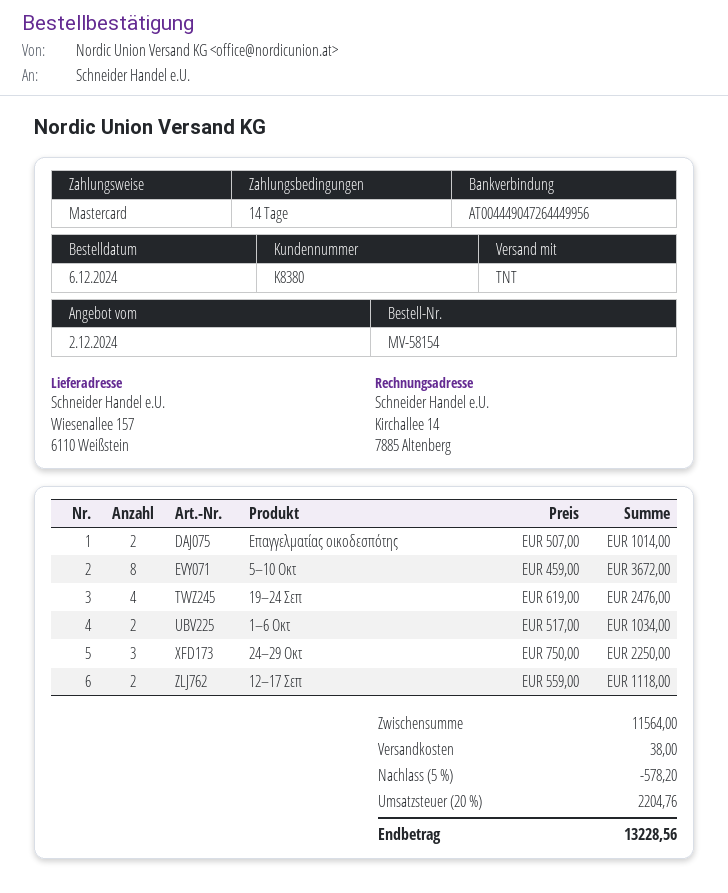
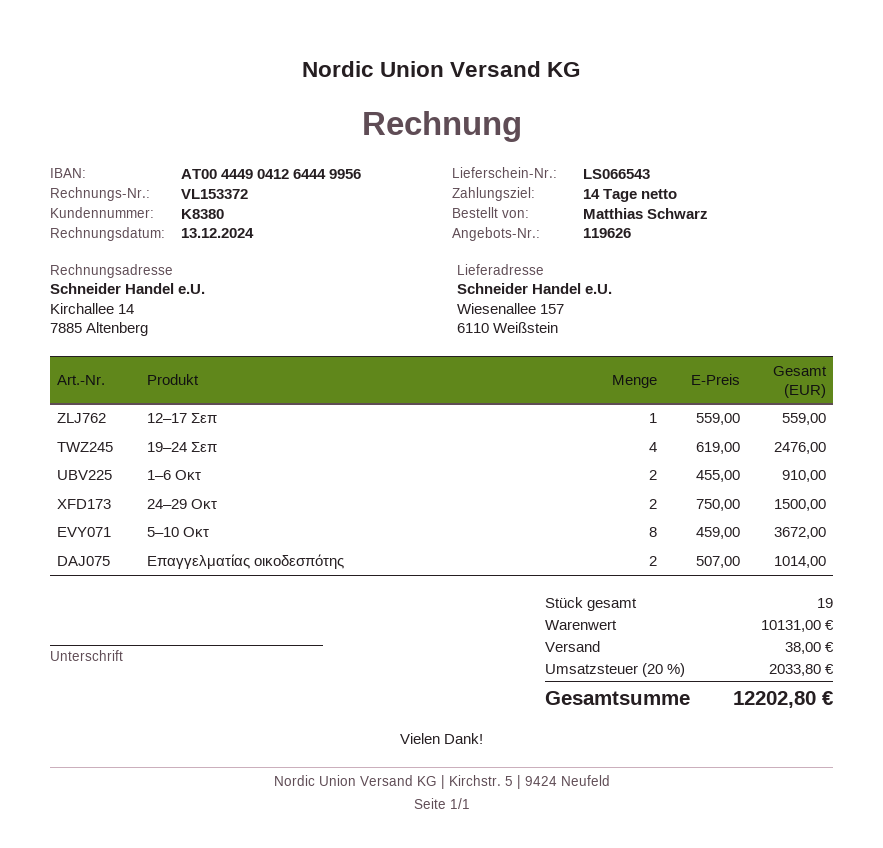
bank account: AT004449047264449956 -> AT004449041264449956
1–6 Οκτ: 2 x 517.00 = 1034.00 -> 2 x 455.00 = 910.00
24–29 Οκτ: 3 x 750.00 = 2250.00 -> 2 x 750.00 = 1500.00
12–17 Σεπ: 2 x 559.00 = 1118.00 -> 1 x 559.00 = 559.00
subtotal: 11564.00 -> 10131.00
discount: 5% = 578.20 -> none
tax: 20% = 2204.76 -> 20% = 2033.80
total: 13228.56 -> 12202.80

